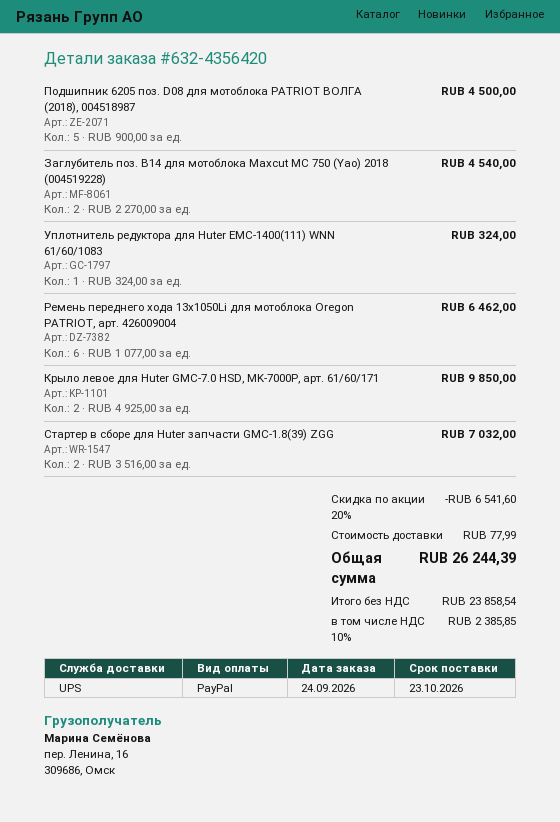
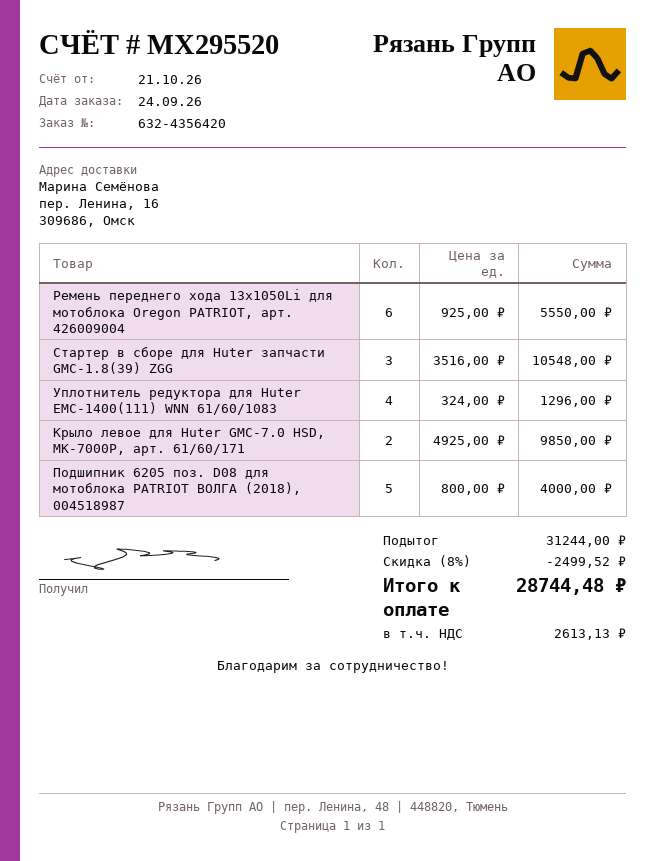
Подшипник 6205 поз. D08 для мотоблока PATRIOT ВОЛГА (2018), 004518987: 5 x 900.00 = 4500.00 -> 5 x 800.00 = 4000.00
Заглубитель поз. B14 для мотоблока Maxcut MC 750 (Yao) 2018 (004519228): 2 x 2270.00 = 4540.00 -> none
Уплотнитель редуктора для Huter EMC-1400(111) WNN 61/60/1083: 1 x 324.00 = 324.00 -> 4 x 324.00 = 1296.00
Ремень переднего хода 13x1050Li для мотоблока Oregon PATRIOT, арт. 426009004: 6 x 1077.00 = 6462.00 -> 6 x 925.00 = 5550.00
Стартер в сборе для Huter запчасти GMC-1.8(39) ZGG: 2 x 3516.00 = 7032.00 -> 3 x 3516.00 = 10548.00
discount: 20% = 6541.60 -> 8% = 2499.52
shipping: 77.99 -> none
tax: 2385.85 -> 2613.13
total: 26244.39 -> 28744.48

